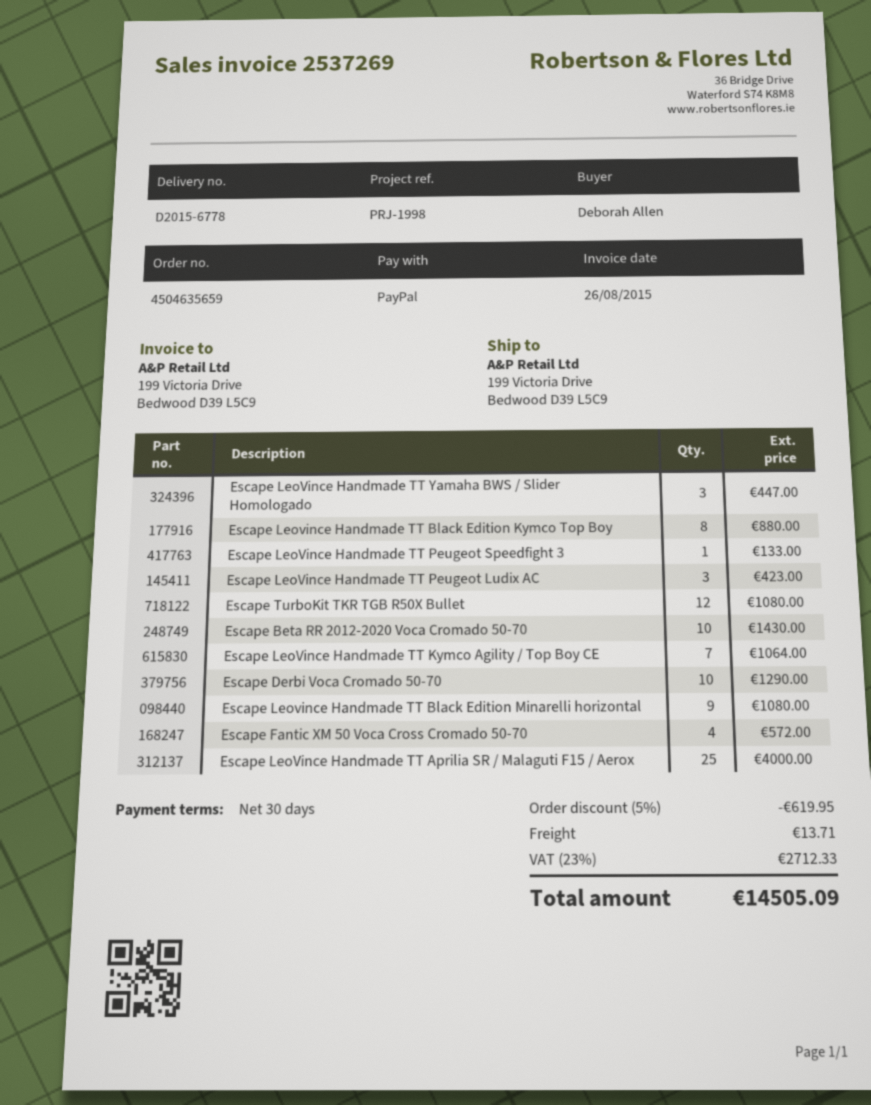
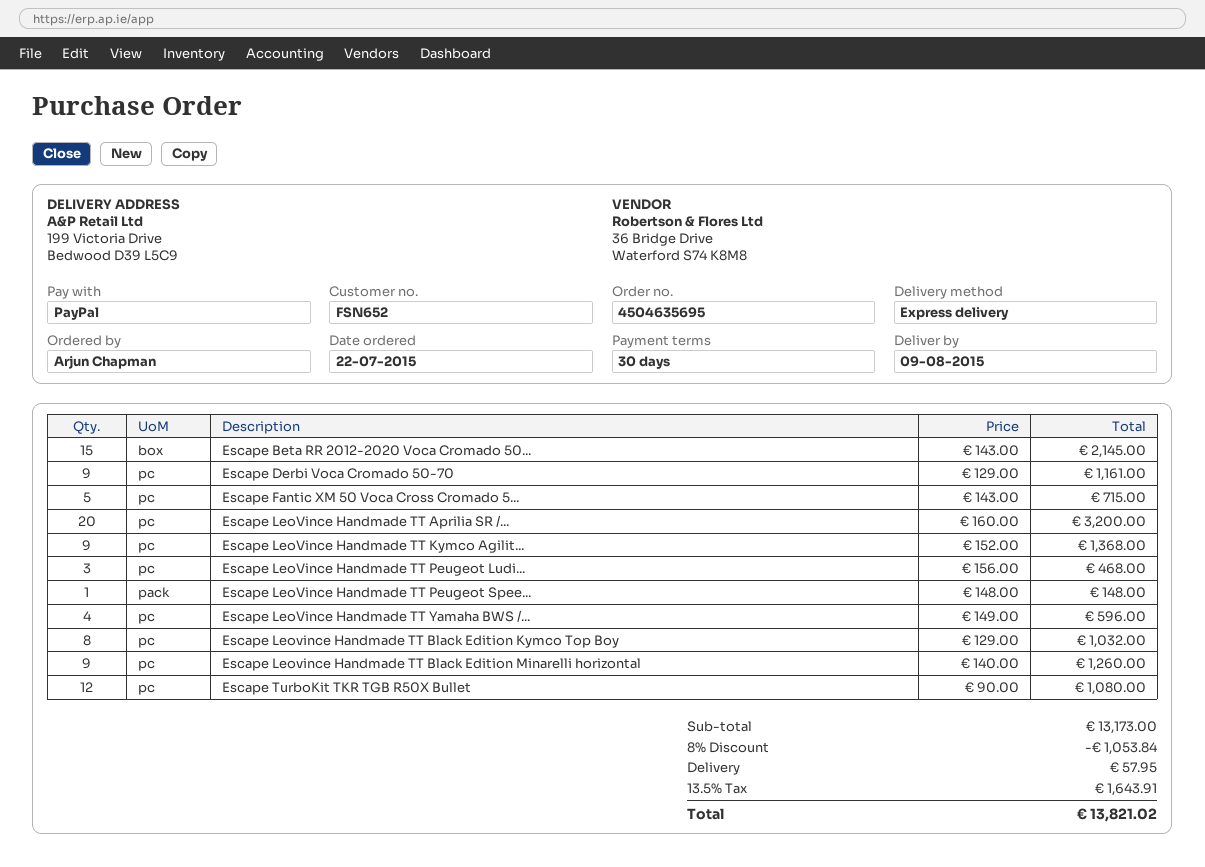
order number: 4504635659 -> 4504635695
ordered by: Deborah Allen -> Arjun Chapman
Escape LeoVince Handmade TT Yamaha BWS / Slider Homologado: 3 for 447.00 -> 4 for 596.00
Escape Leovince Handmade TT Black Edition Kymco Top Boy: 8 for 880.00 -> 8 for 1032.00
Escape LeoVince Handmade TT Peugeot Speedfight 3: 1 for 133.00 -> 1 for 148.00
Escape LeoVince Handmade TT Peugeot Ludix AC: 3 for 423.00 -> 3 for 468.00
Escape Beta RR 2012-2020 Voca Cromado 50-70: 10 for 1430.00 -> 15 for 2145.00
Escape LeoVince Handmade TT Kymco Agility / Top Boy CE: 7 for 1064.00 -> 9 for 1368.00
Escape Derbi Voca Cromado 50-70: 10 for 1290.00 -> 9 for 1161.00
Escape Leovince Handmade TT Black Edition Minarelli horizontal: 9 for 1080.00 -> 9 for 1260.00
Escape Fantic XM 50 Voca Cross Cromado 50-70: 4 for 572.00 -> 5 for 715.00
Escape LeoVince Handmade TT Aprilia SR / Malaguti F15 / Aerox: 25 for 4000.00 -> 20 for 3200.00
discount: 5% = 619.95 -> 8% = 1053.84
shipping: 13.71 -> 57.95
tax: 23% = 2712.33 -> 13.5% = 1643.91
total: 14505.09 -> 13821.02

